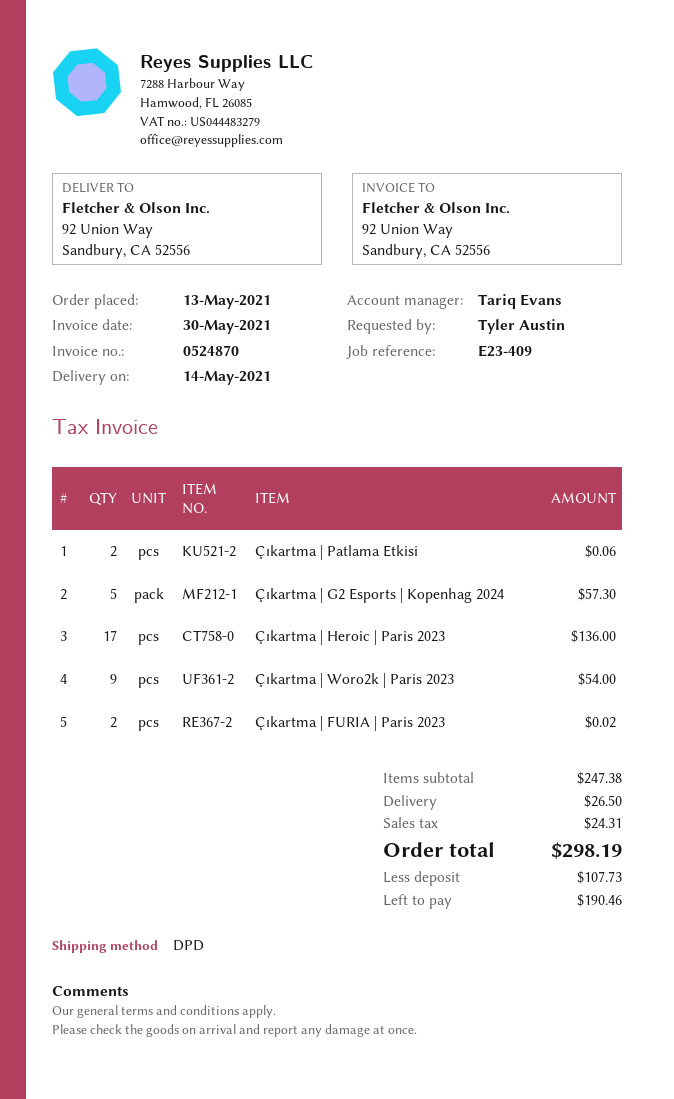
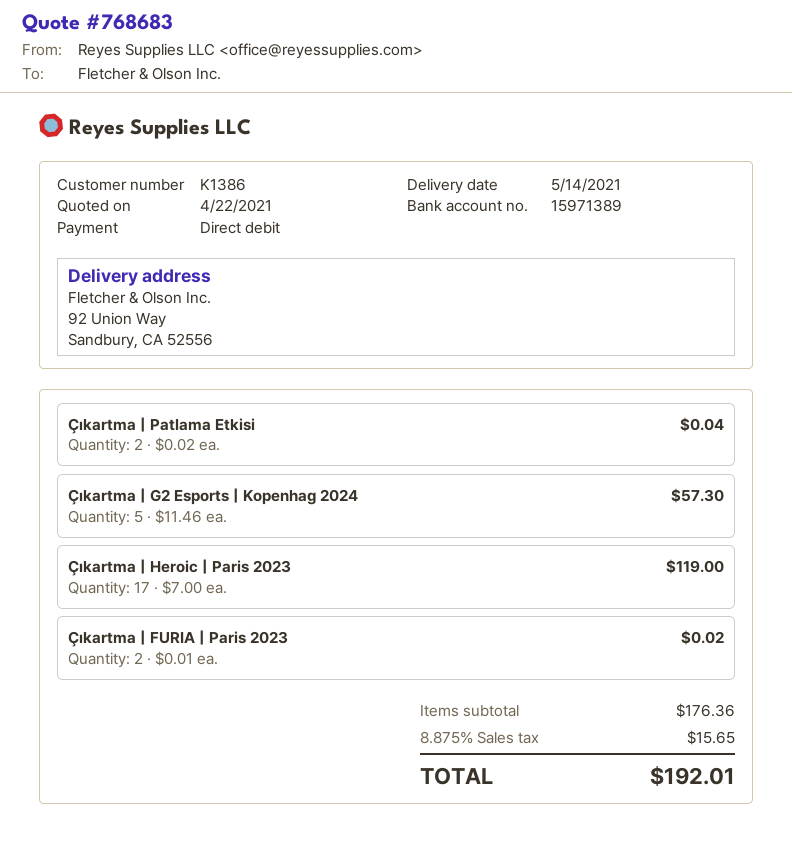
Çıkartma | Patlama Etkisi: 2 for 0.06 -> 2 for 0.04
Çıkartma | Heroic | Paris 2023: 17 for 136.00 -> 17 for 119.00
Çıkartma | Woro2k | Paris 2023: 9 for 54.00 -> none
subtotal: 247.38 -> 176.36
shipping: 26.50 -> none
tax: 24.31 -> 15.65
total: 298.19 -> 192.01

